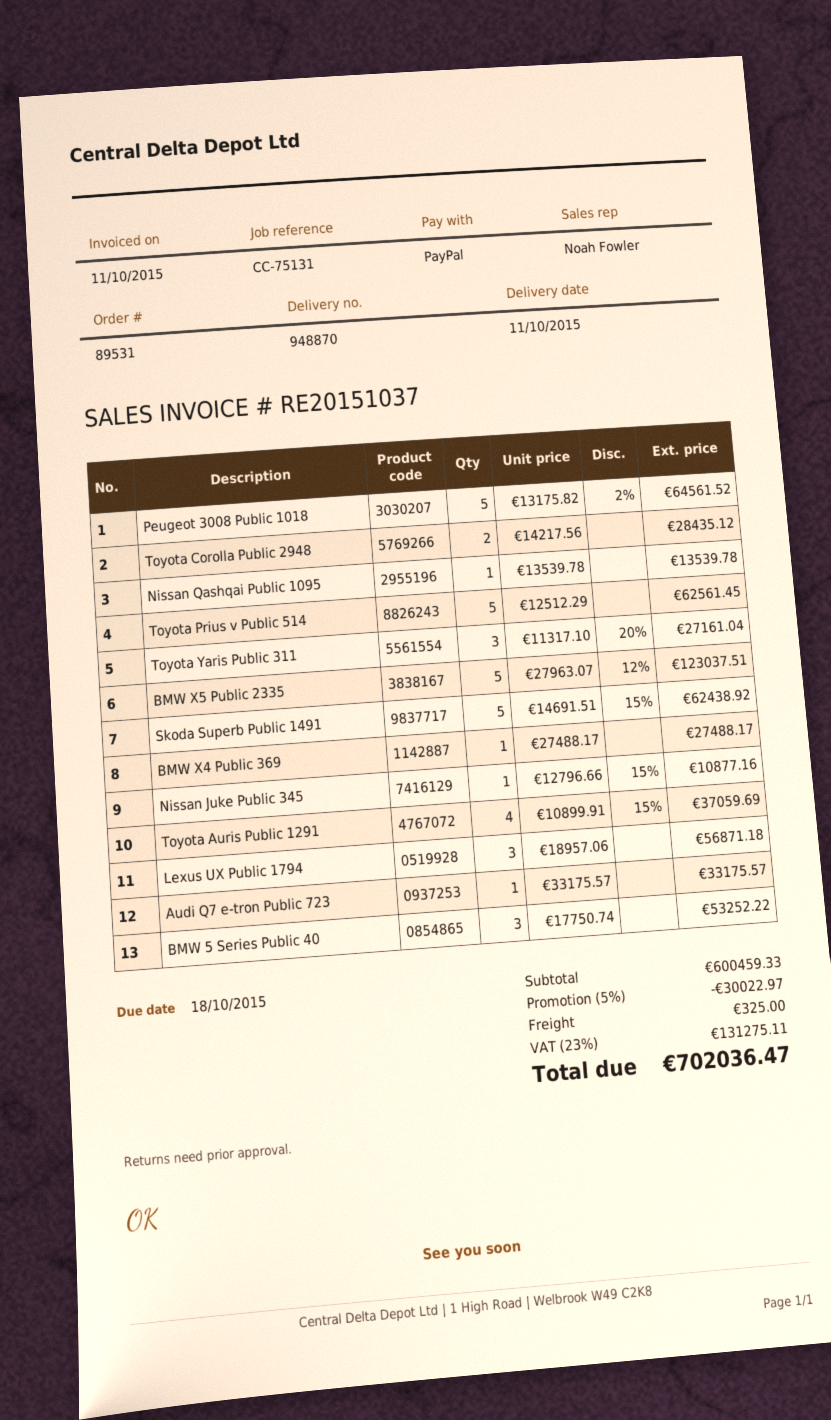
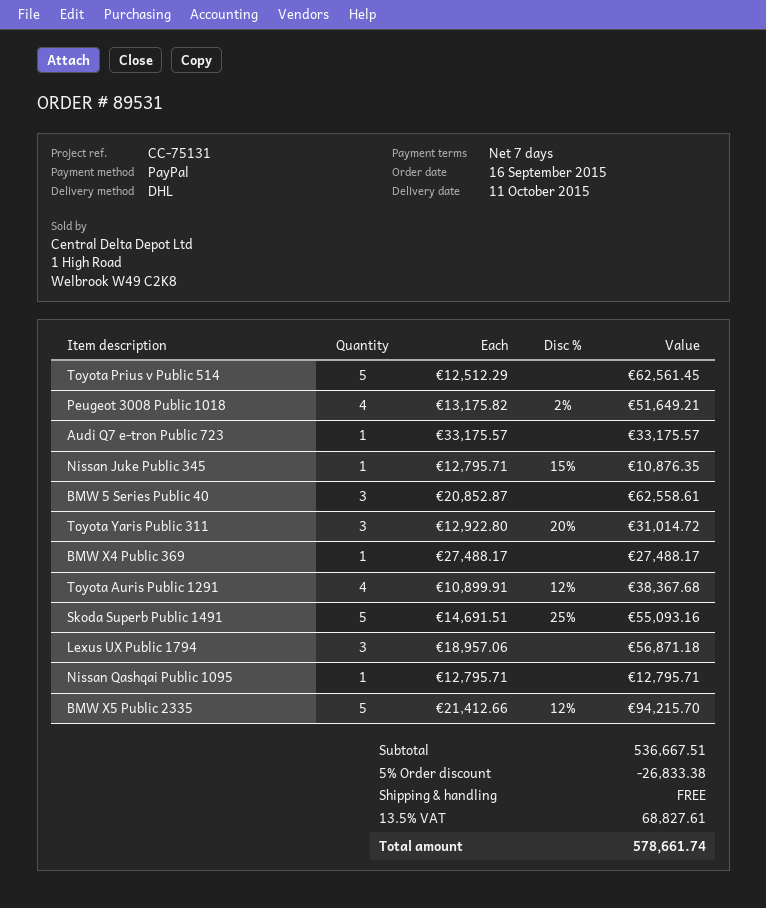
Peugeot 3008 Public 1018: 5 x 13175.82 - 2% = 64561.52 -> 4 x 13175.82 - 2% = 51649.21
Toyota Corolla Public 2948: 2 x 14217.56 = 28435.12 -> none
Nissan Qashqai Public 1095: 1 x 13539.78 = 13539.78 -> 1 x 12795.71 = 12795.71
Toyota Yaris Public 311: 3 x 11317.10 - 20% = 27161.04 -> 3 x 12922.80 - 20% = 31014.72
BMW X5 Public 2335: 5 x 27963.07 - 12% = 123037.51 -> 5 x 21412.66 - 12% = 94215.70
Skoda Superb Public 1491: 5 x 14691.51 - 15% = 62438.92 -> 5 x 14691.51 - 25% = 55093.16
Nissan Juke Public 345: 1 x 12796.66 - 15% = 10877.16 -> 1 x 12795.71 - 15% = 10876.35
Toyota Auris Public 1291: 4 x 10899.91 - 15% = 37059.69 -> 4 x 10899.91 - 12% = 38367.68
BMW 5 Series Public 40: 3 x 17750.74 = 53252.22 -> 3 x 20852.87 = 62558.61
subtotal: 600459.33 -> 536667.51
discount: 5% = 30022.97 -> 5% = 26833.38
shipping: 325.00 -> 0.00
tax: 23% = 131275.11 -> 13.5% = 68827.61
total: 702036.47 -> 578661.74

